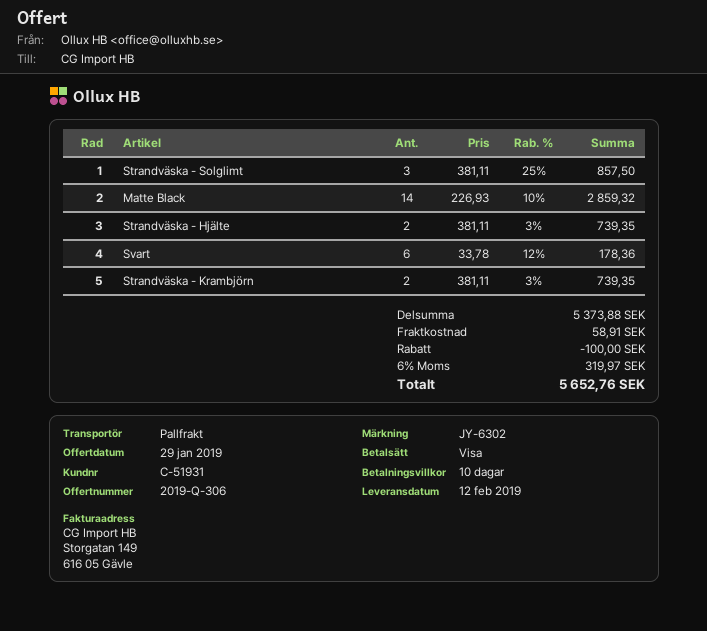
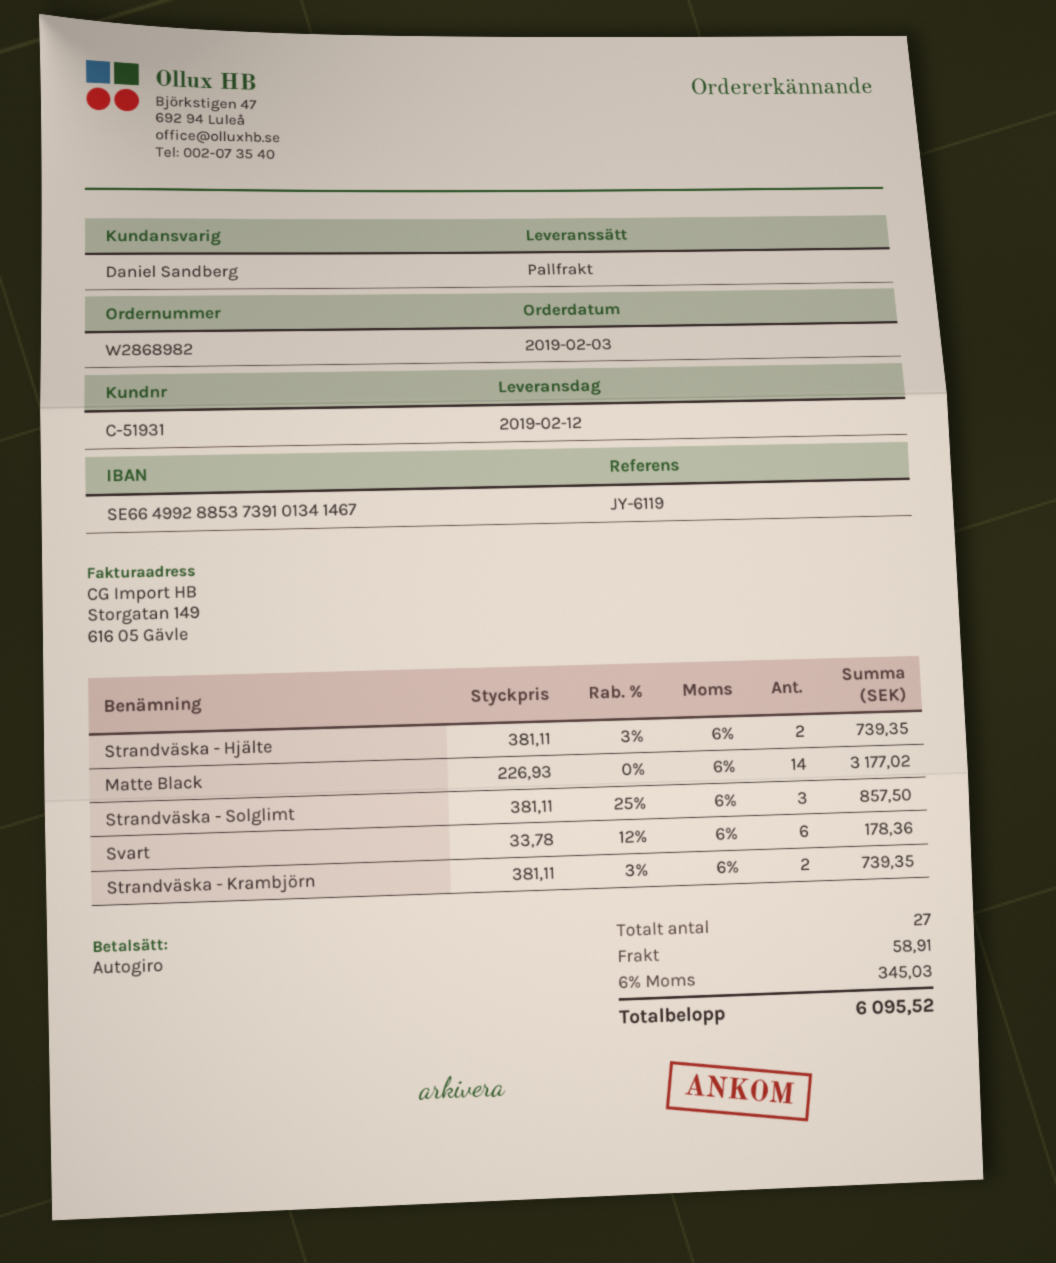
reference: JY-6302 -> JY-6119
payment method: Visa -> direct debit
Matte Black: 14 x 226.93 - 10% = 2859.32 -> 14 x 226.93 = 3177.02
discount: 100.00 -> none
tax: 6% = 319.97 -> 6% = 345.03
total: 5652.76 -> 6095.52

